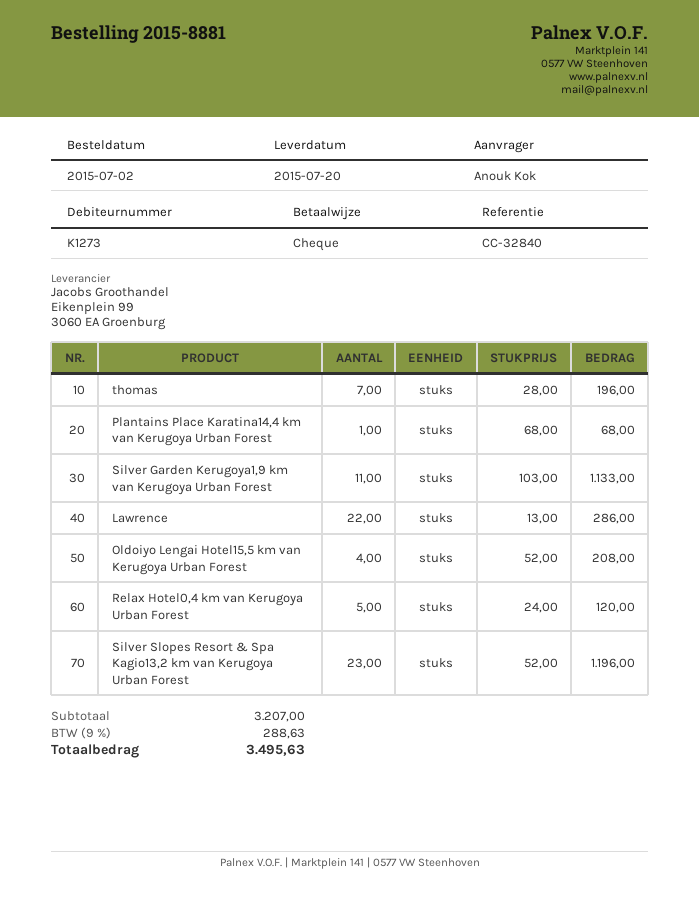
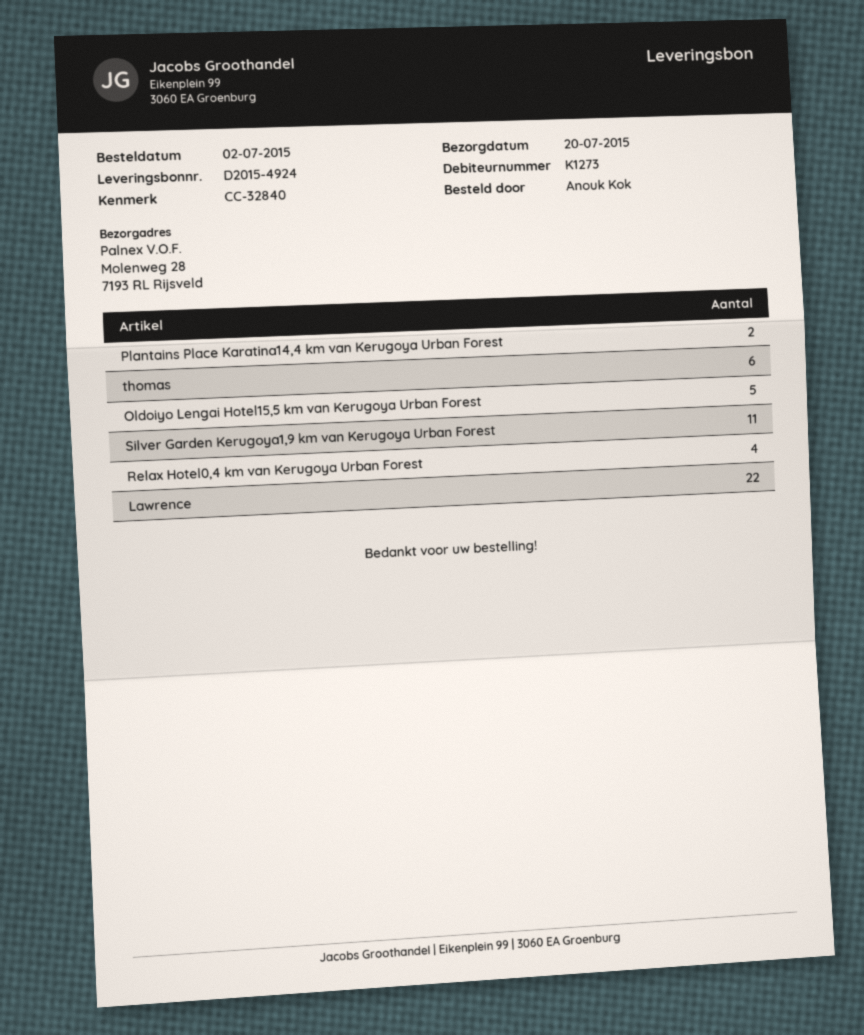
thomas: 7 -> 6
Plantains Place Karatina14,4 km van Kerugoya Urban Forest: 1 -> 2
Oldoiyo Lengai Hotel15,5 km van Kerugoya Urban Forest: 4 -> 5
Relax Hotel0,4 km van Kerugoya Urban Forest: 5 -> 4
Silver Slopes Resort & Spa Kagio13,2 km van Kerugoya Urban Forest: 23 -> none

